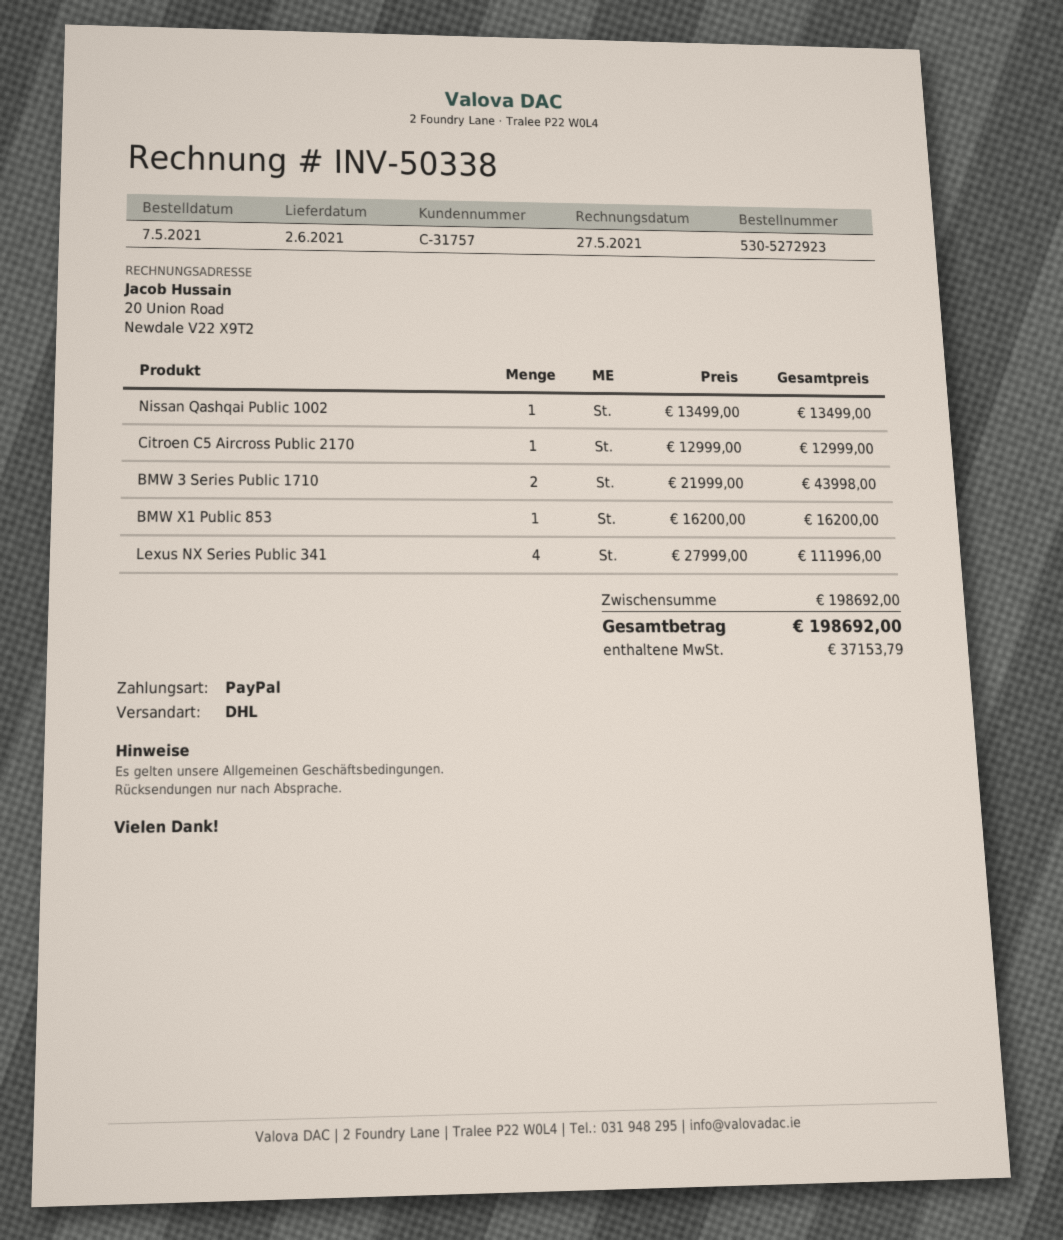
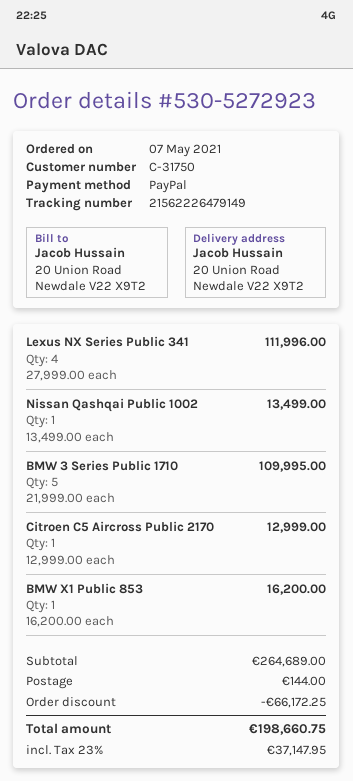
customer number: C-31757 -> C-31750
BMW 3 Series Public 1710: 2 x 21999.00 = 43998.00 -> 5 x 21999.00 = 109995.00
subtotal: 198692.00 -> 264689.00
discount: none -> 66172.25
shipping: none -> 144.00
tax: 37153.79 -> 37147.95
total: 198692.00 -> 198660.75

